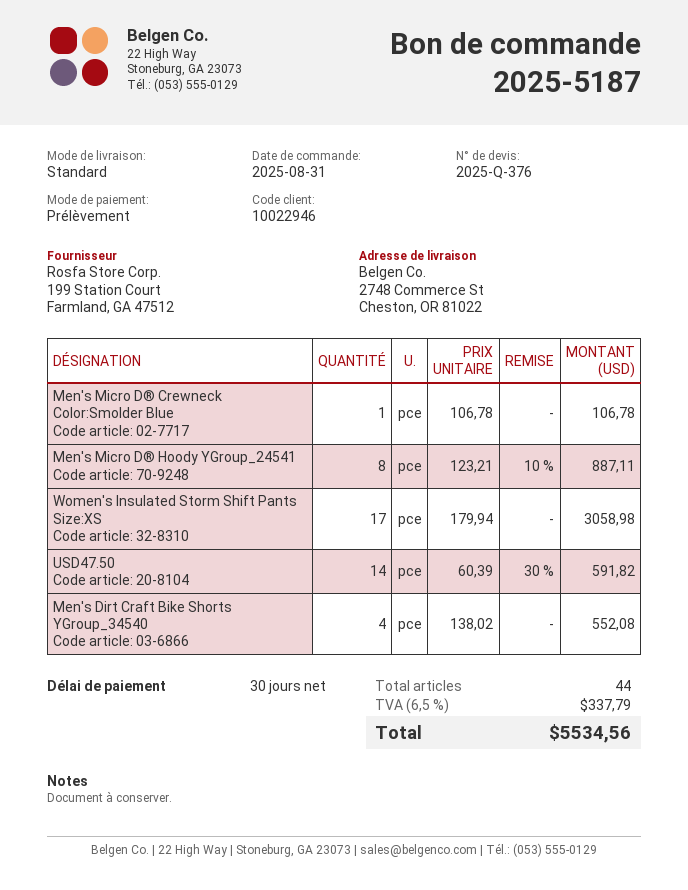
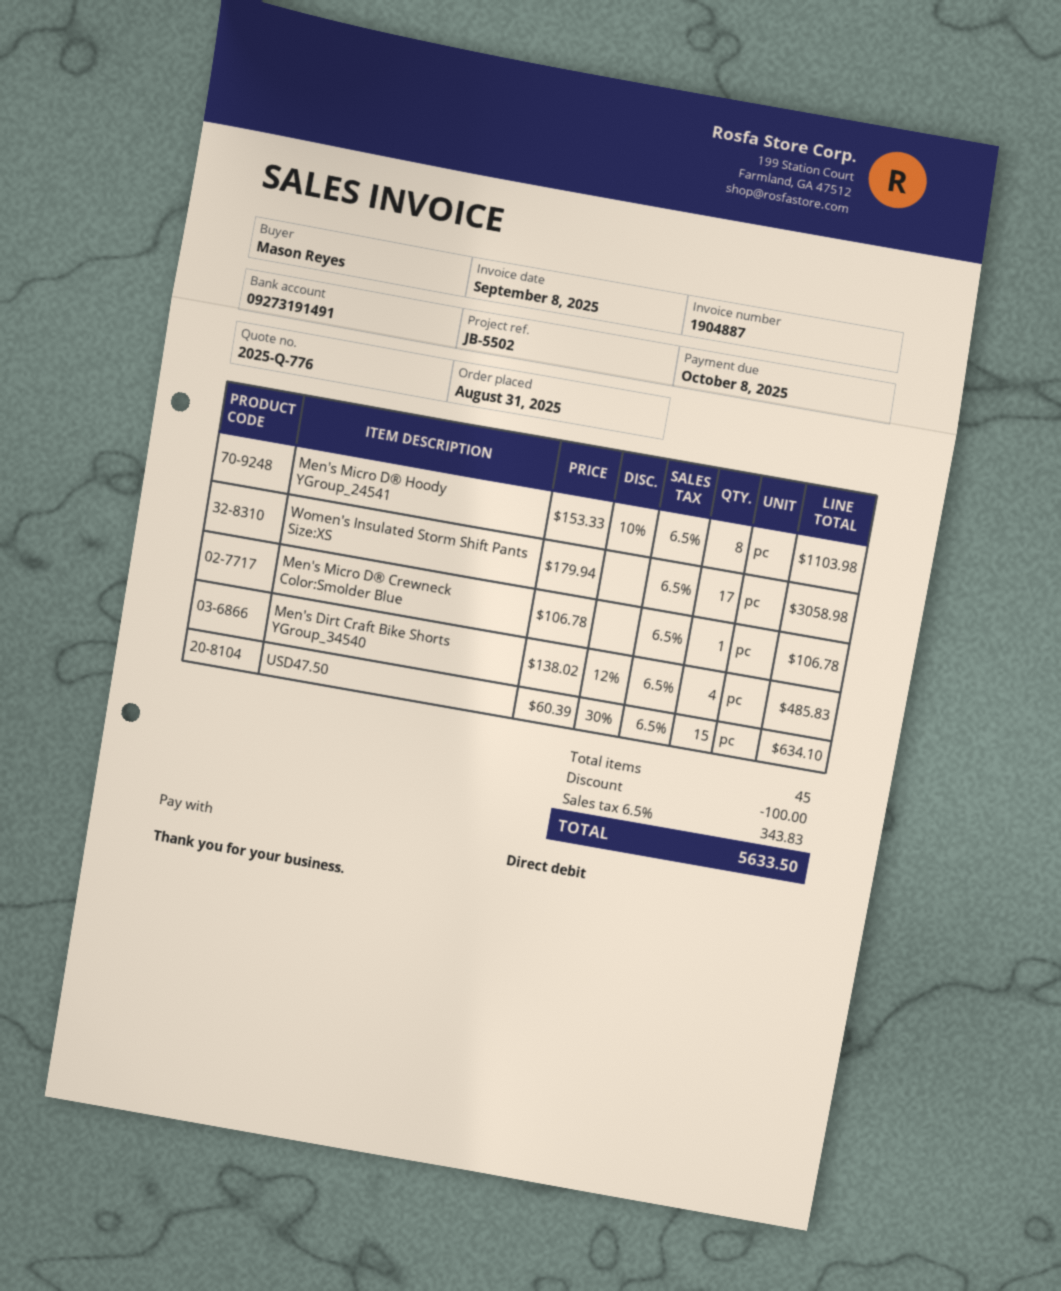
quote number: 2025-Q-376 -> 2025-Q-776
Men's Micro D® Hoody YGroup_24541: 8 x 123.21 - 10% = 887.11 -> 8 x 153.33 - 10% = 1103.98
USD47.50: 14 x 60.39 - 30% = 591.82 -> 15 x 60.39 - 30% = 634.10
Men's Dirt Craft Bike Shorts YGroup_34540: 4 x 138.02 = 552.08 -> 4 x 138.02 - 12% = 485.83
total quantity: 44 -> 45
discount: none -> 100.00
tax: 6.5% = 337.79 -> 6.5% = 343.83
total: 5534.56 -> 5633.50

